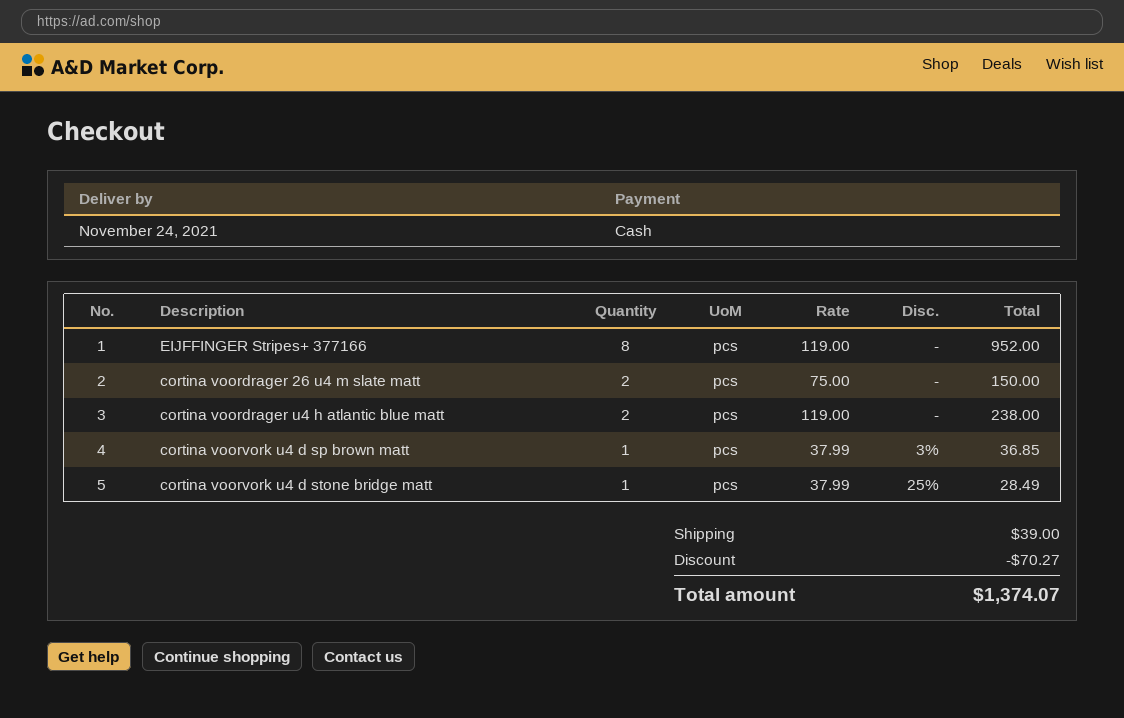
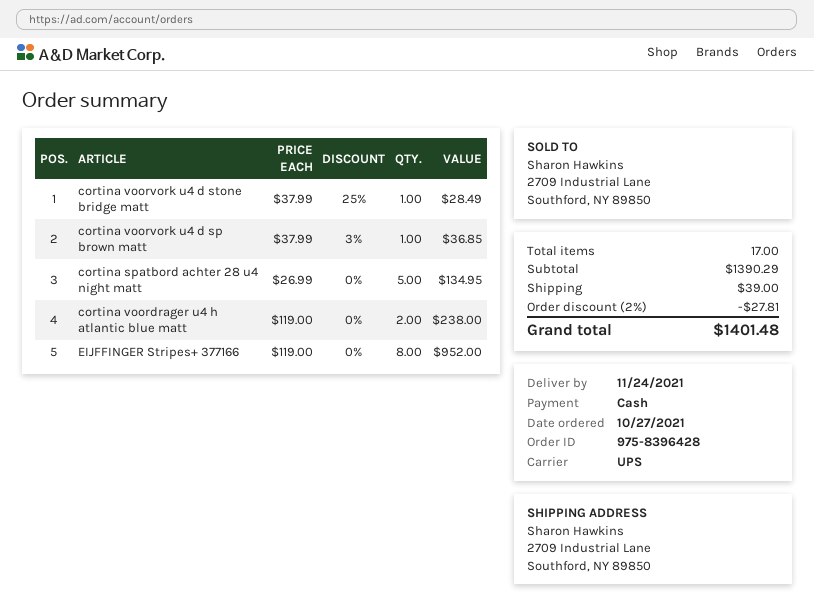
cortina voordrager 26 u4 m slate matt: 2 x 75.00 = 150.00 -> none
cortina spatbord achter 28 u4 night matt: none -> 5 x 26.99 = 134.95
discount: 70.27 -> 27.81
total: 1374.07 -> 1401.48

